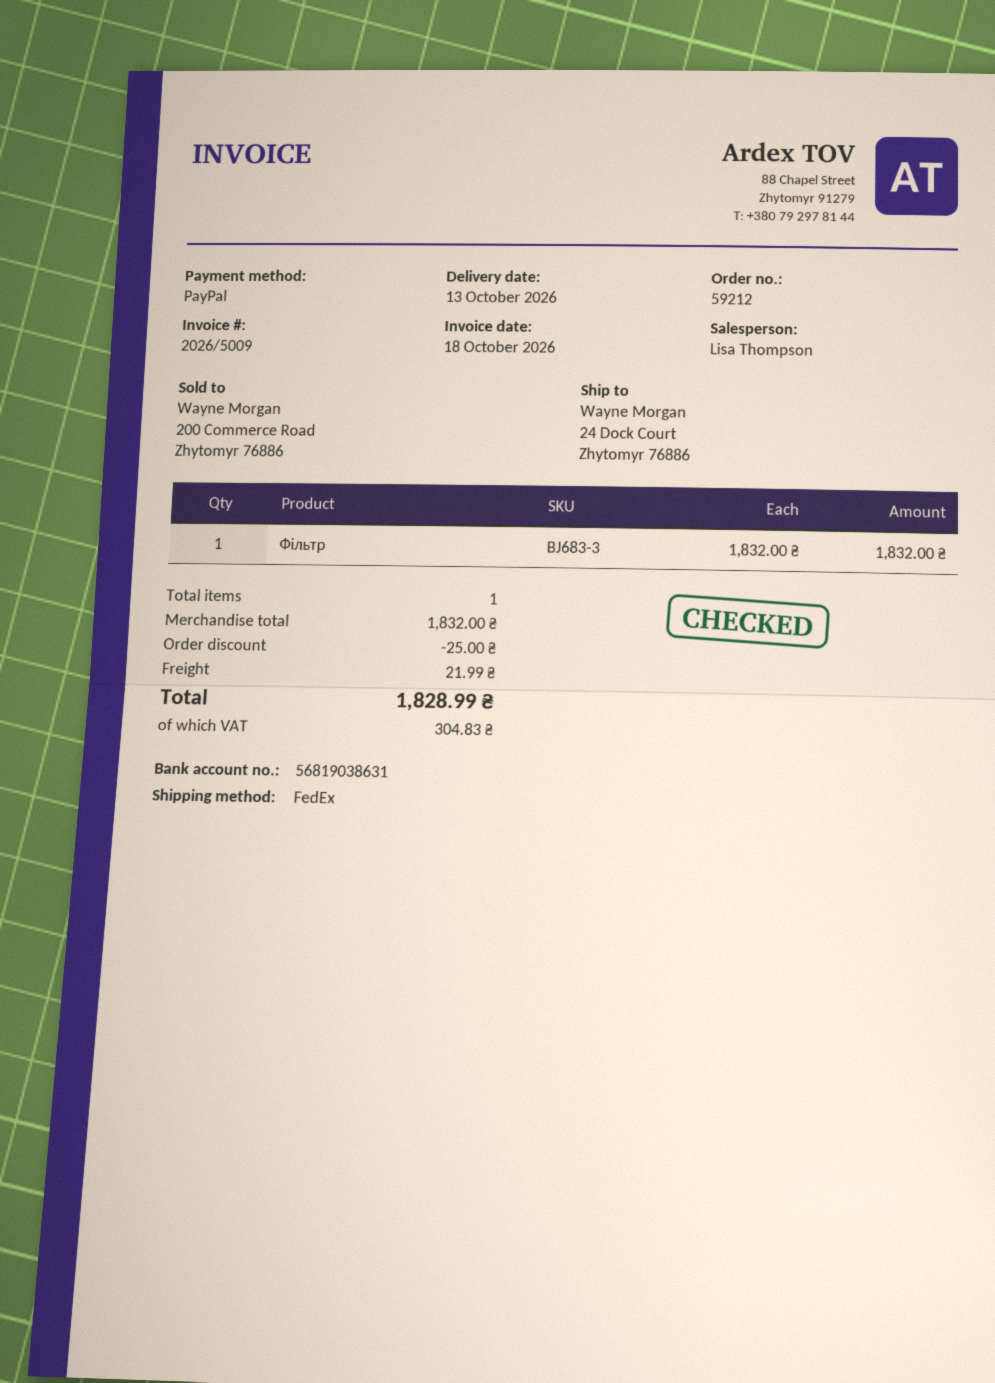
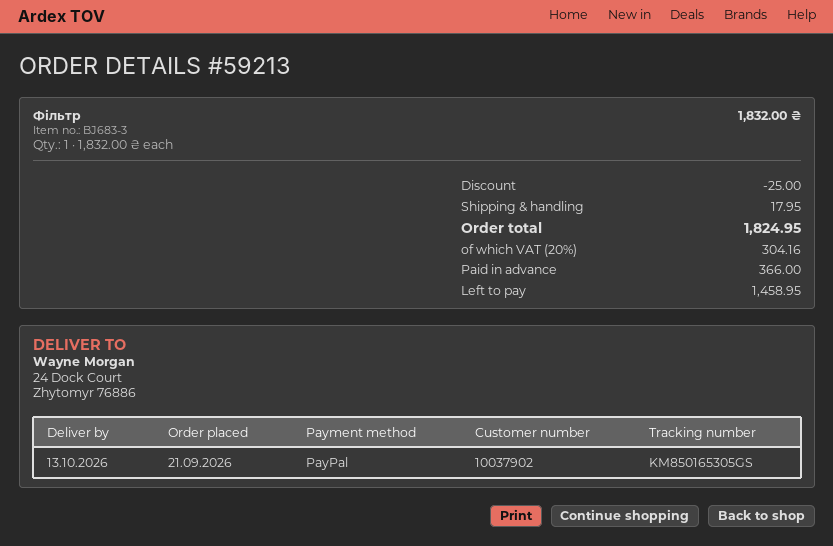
order number: 59212 -> 59213
shipping: 21.99 -> 17.95
tax: 304.83 -> 304.16
total: 1828.99 -> 1824.95

